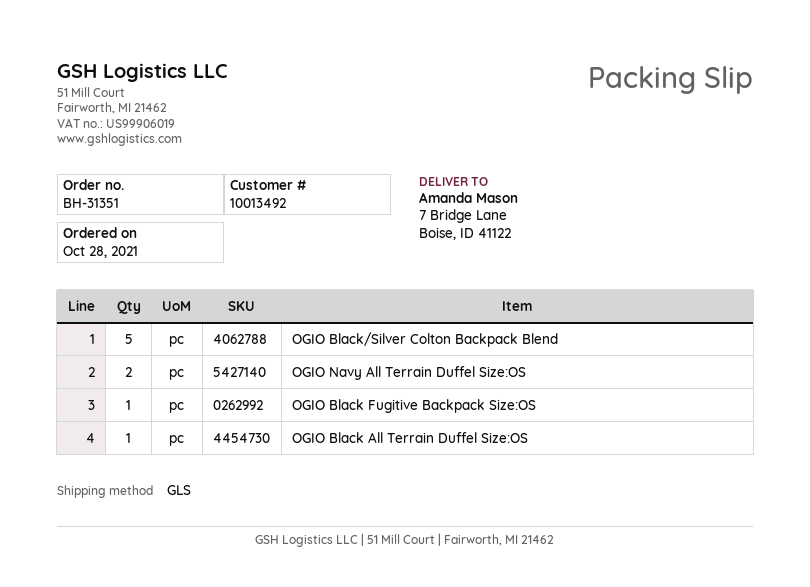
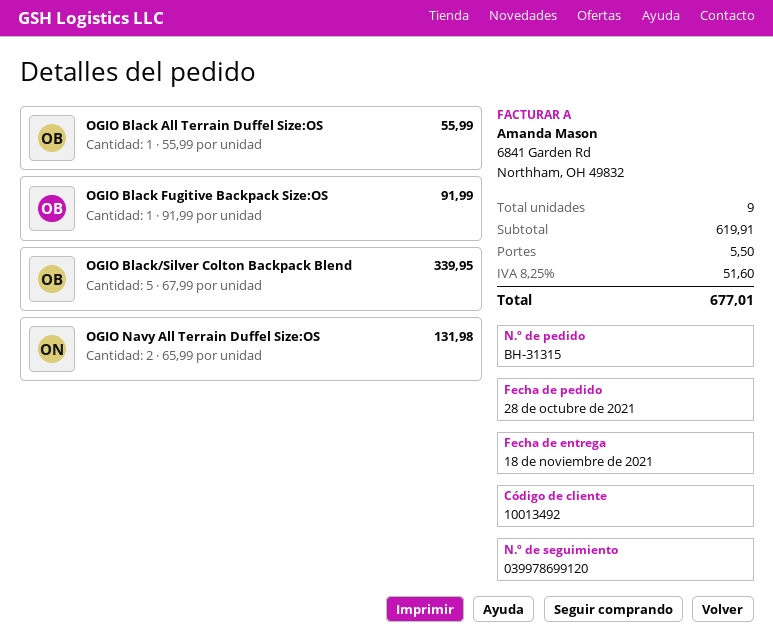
order number: BH-31351 -> BH-31315

